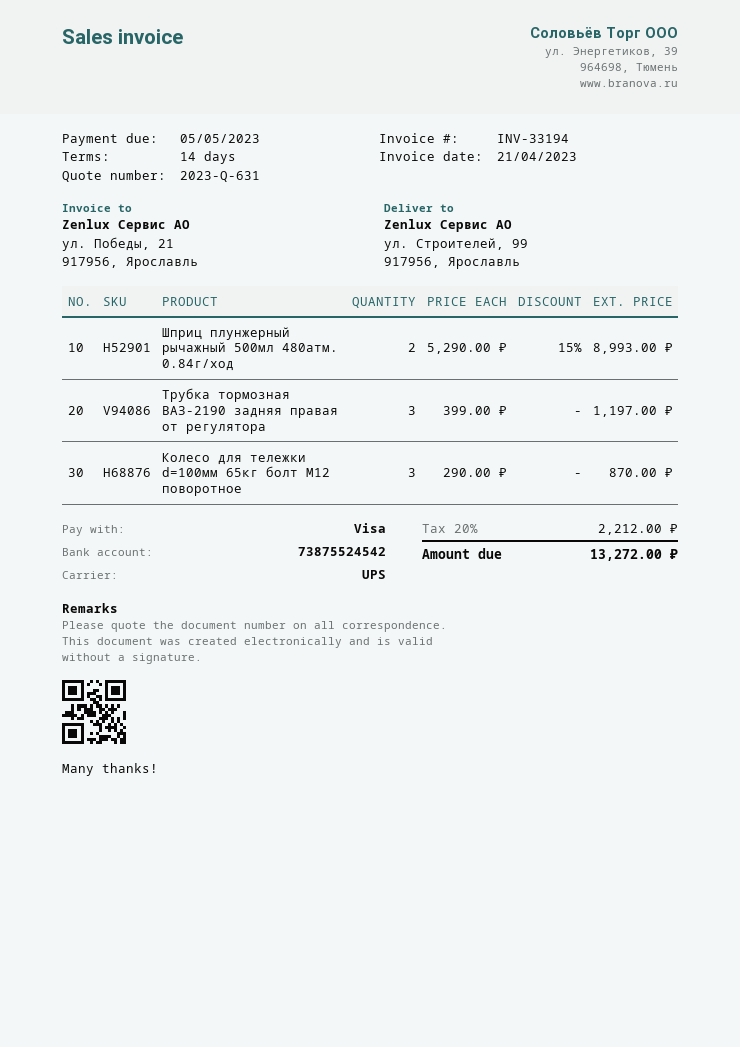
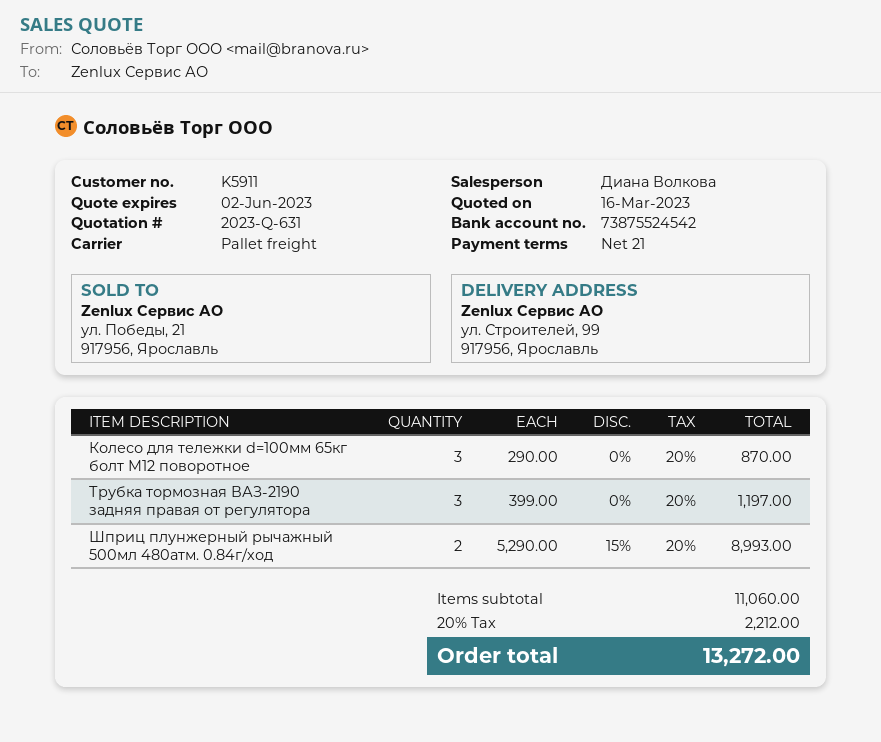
payment terms: 14 days -> 21 days
shipping method: UPS -> pallet freight

